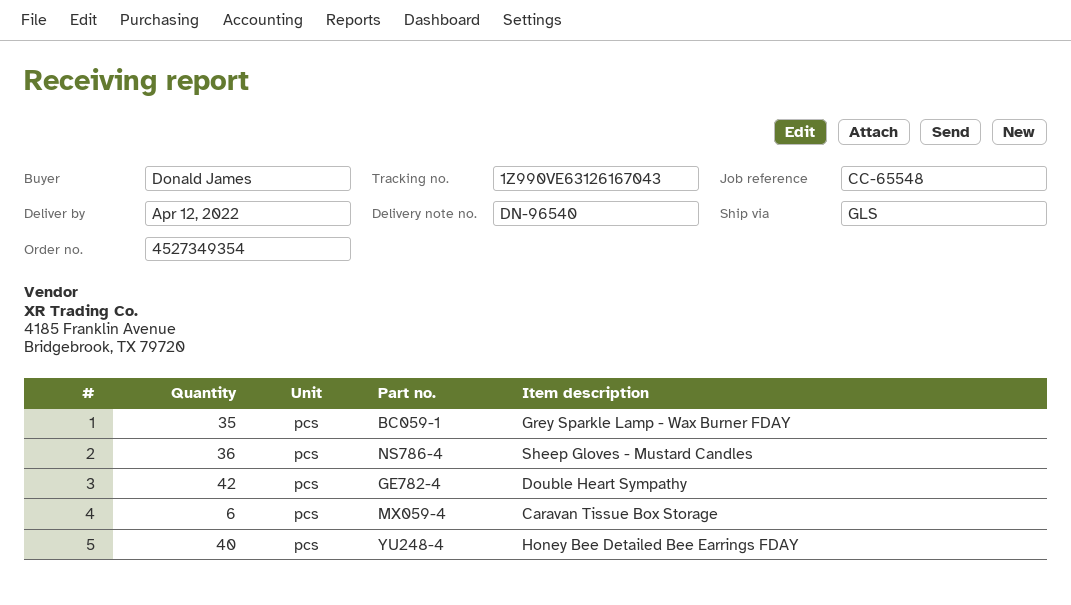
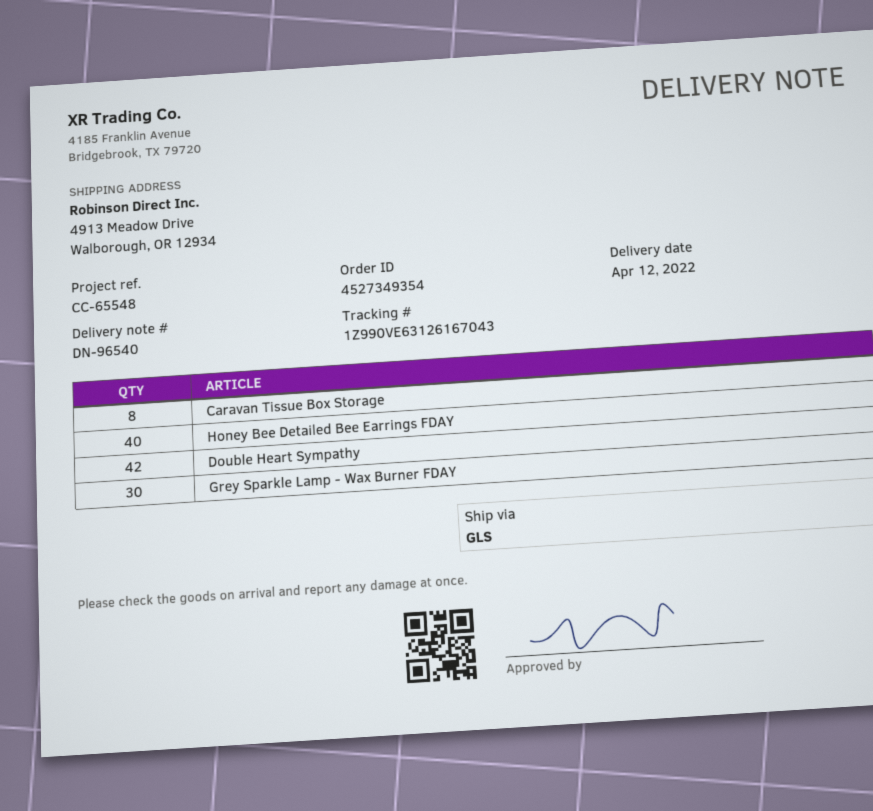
Grey Sparkle Lamp - Wax Burner FDAY: 35 -> 30
Sheep Gloves - Mustard Candles: 36 -> none
Caravan Tissue Box Storage: 6 -> 8

